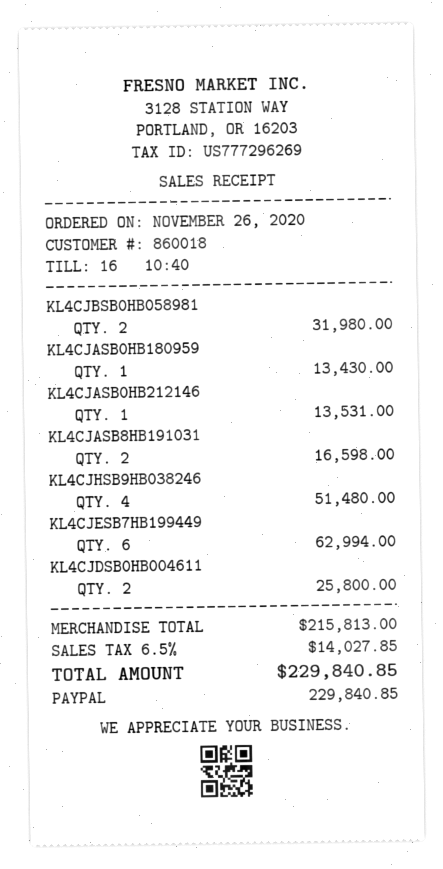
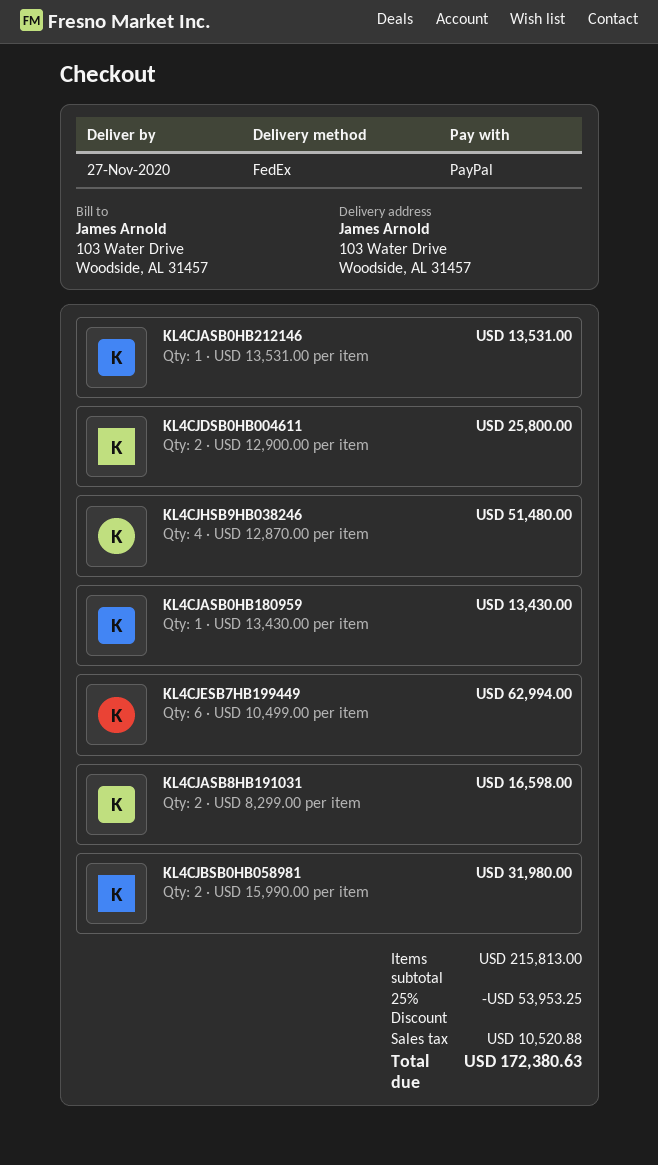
discount: none -> 25% = 53953.25
tax: 14027.85 -> 10520.88
total: 229840.85 -> 172380.63

